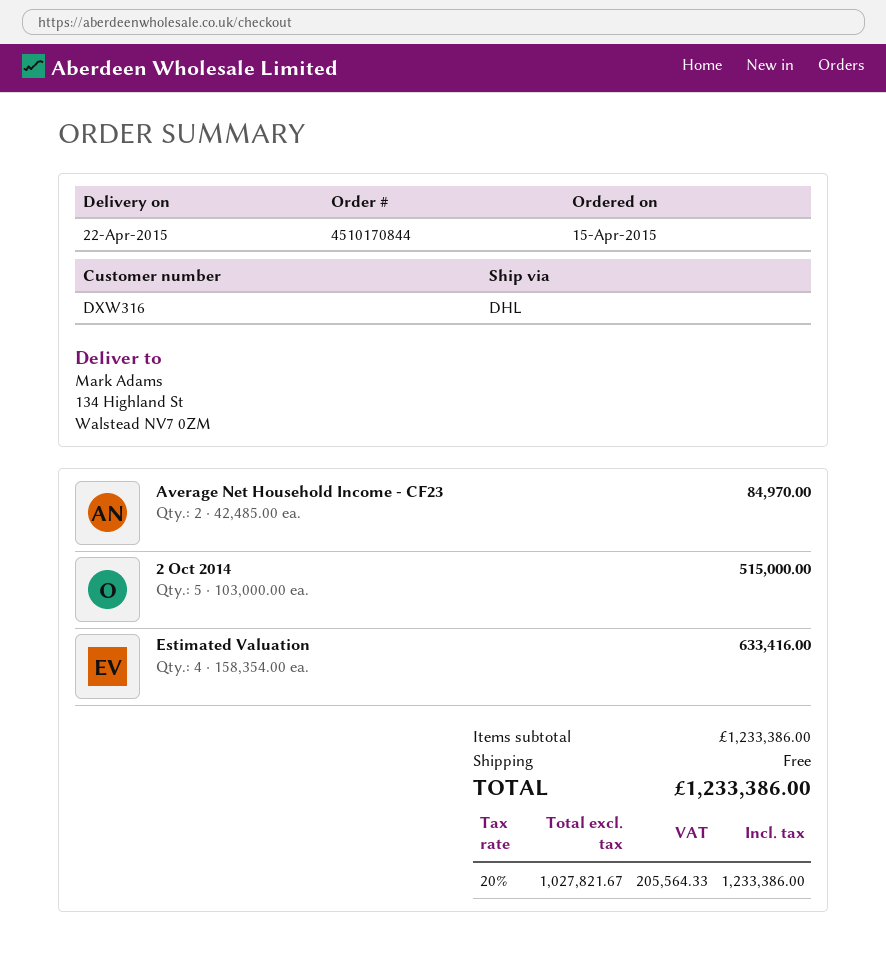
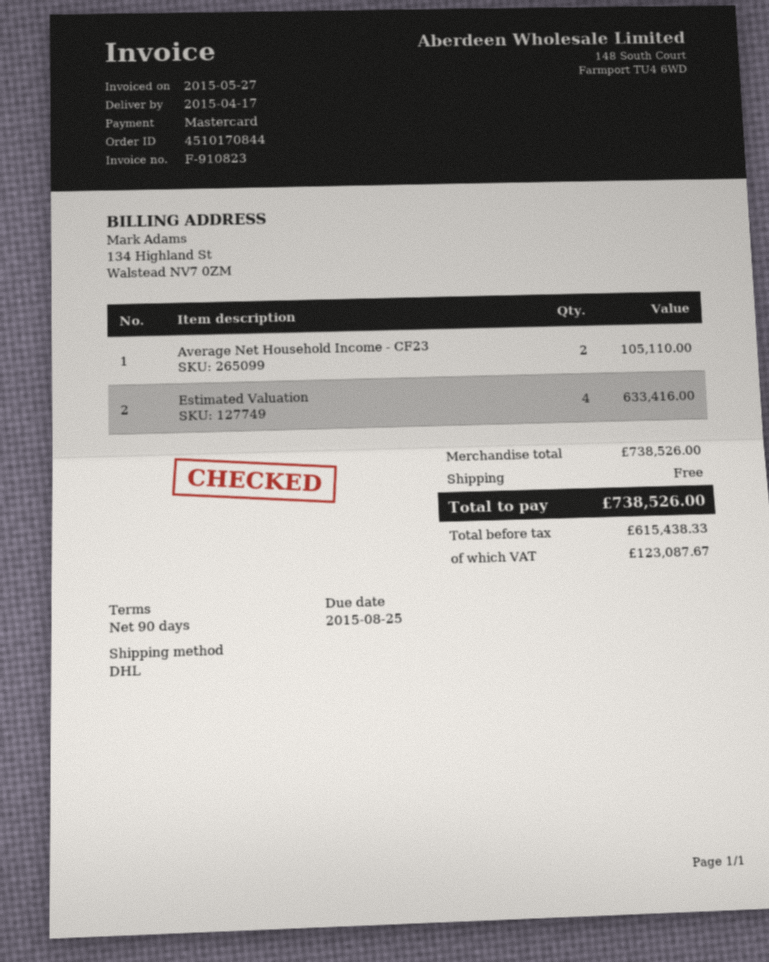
delivery date: 2015-04-22 -> 2015-04-17
Average Net Household Income - CF23: 2 for 84970.00 -> 2 for 105110.00
2 Oct 2014: 5 for 515000.00 -> none
subtotal: 1233386.00 -> 738526.00
net: 1027821.67 -> 615438.33
tax: 205564.33 -> 123087.67
total: 1233386.00 -> 738526.00

